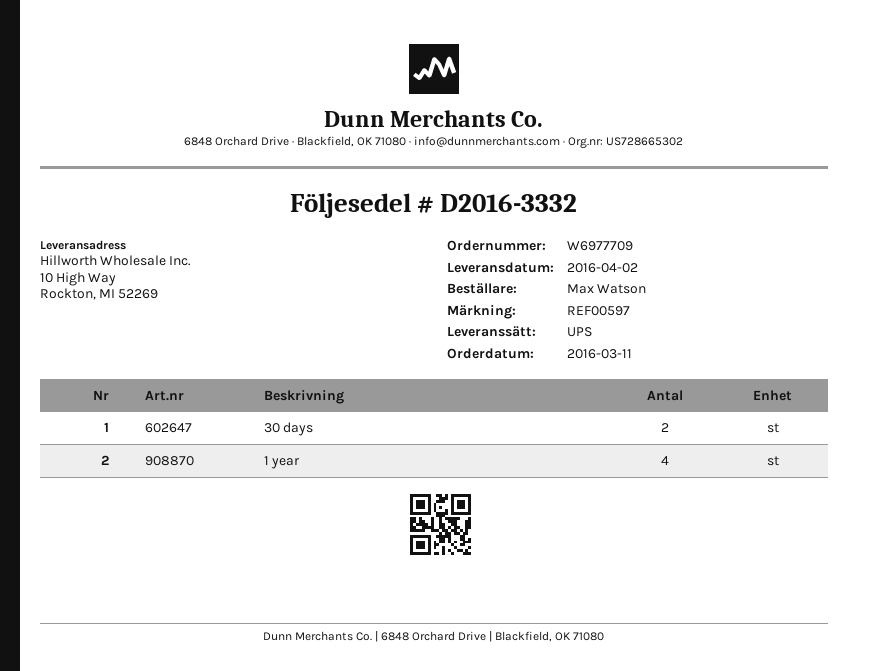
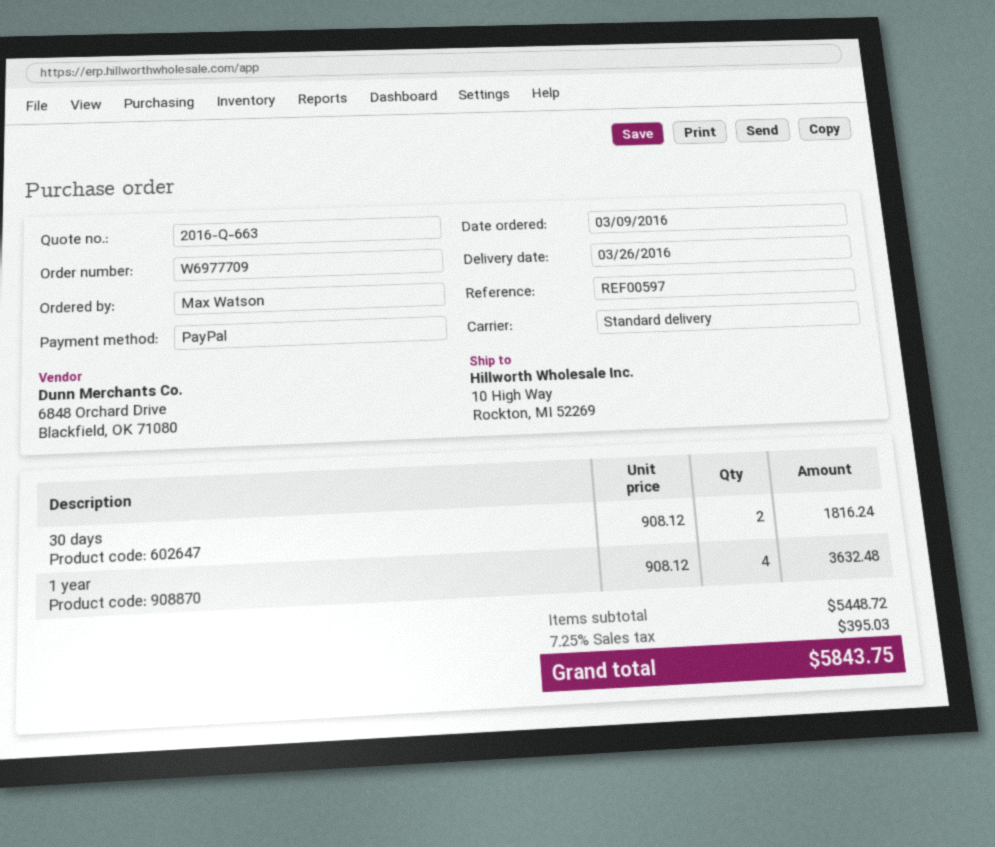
order date: 2016-03-11 -> 2016-03-09
delivery date: 2016-04-02 -> 2016-03-26
shipping method: UPS -> standard

